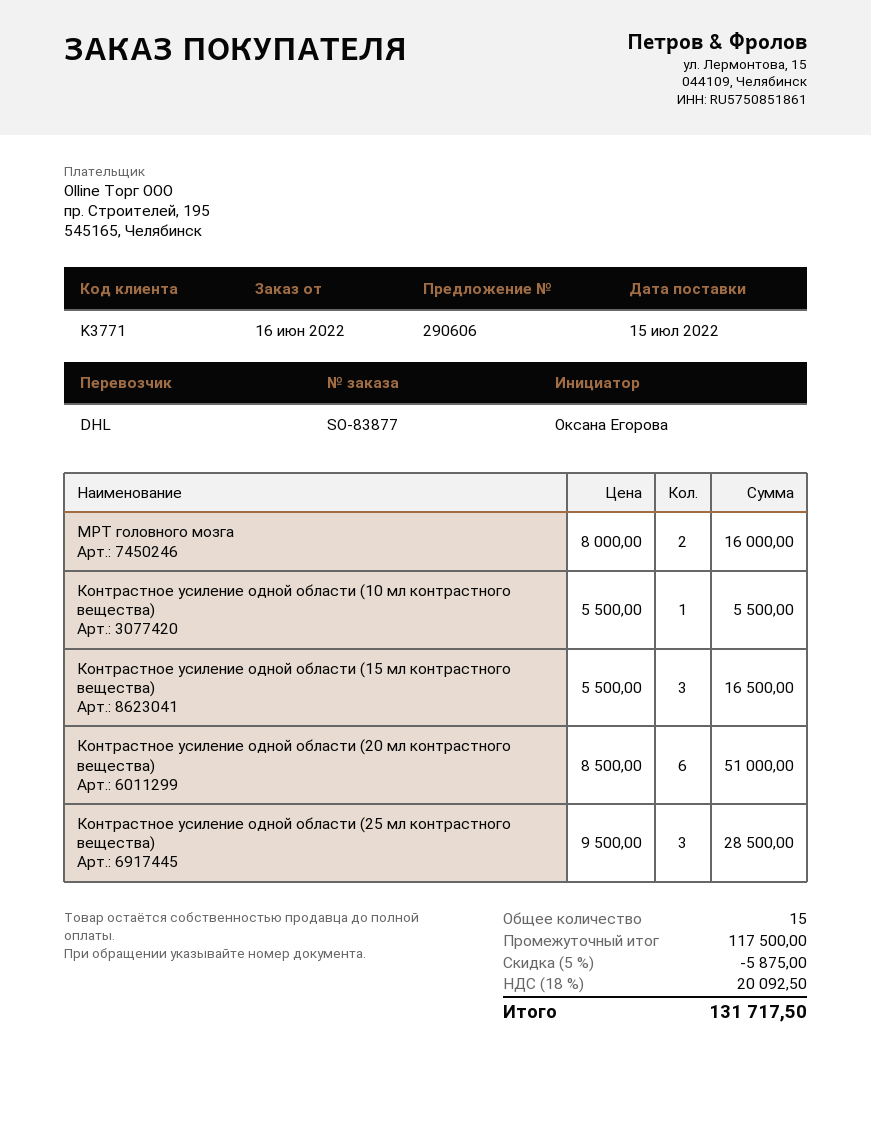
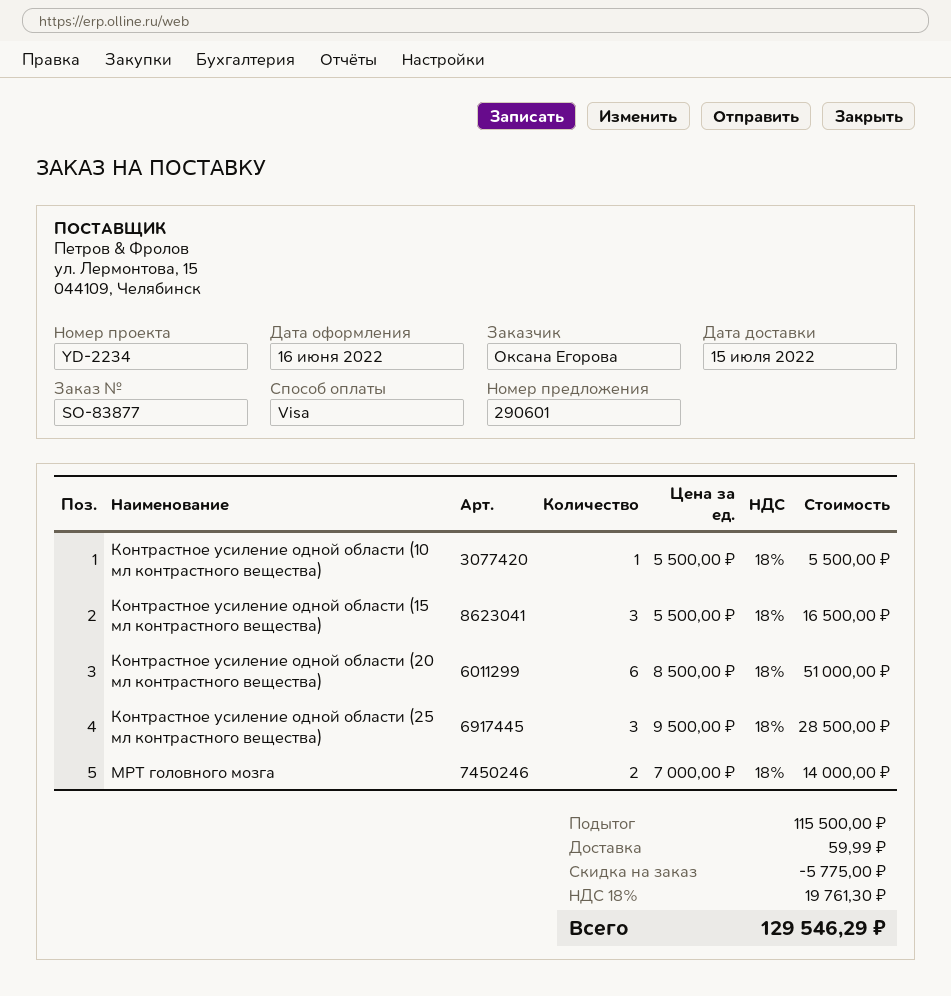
quote number: 290606 -> 290601
МРТ головного мозга: 2 x 8000.00 = 16000.00 -> 2 x 7000.00 = 14000.00
subtotal: 117500.00 -> 115500.00
discount: 5875.00 -> 5775.00
shipping: none -> 59.99
tax: 18% = 20092.50 -> 18% = 19761.30
total: 131717.50 -> 129546.29

